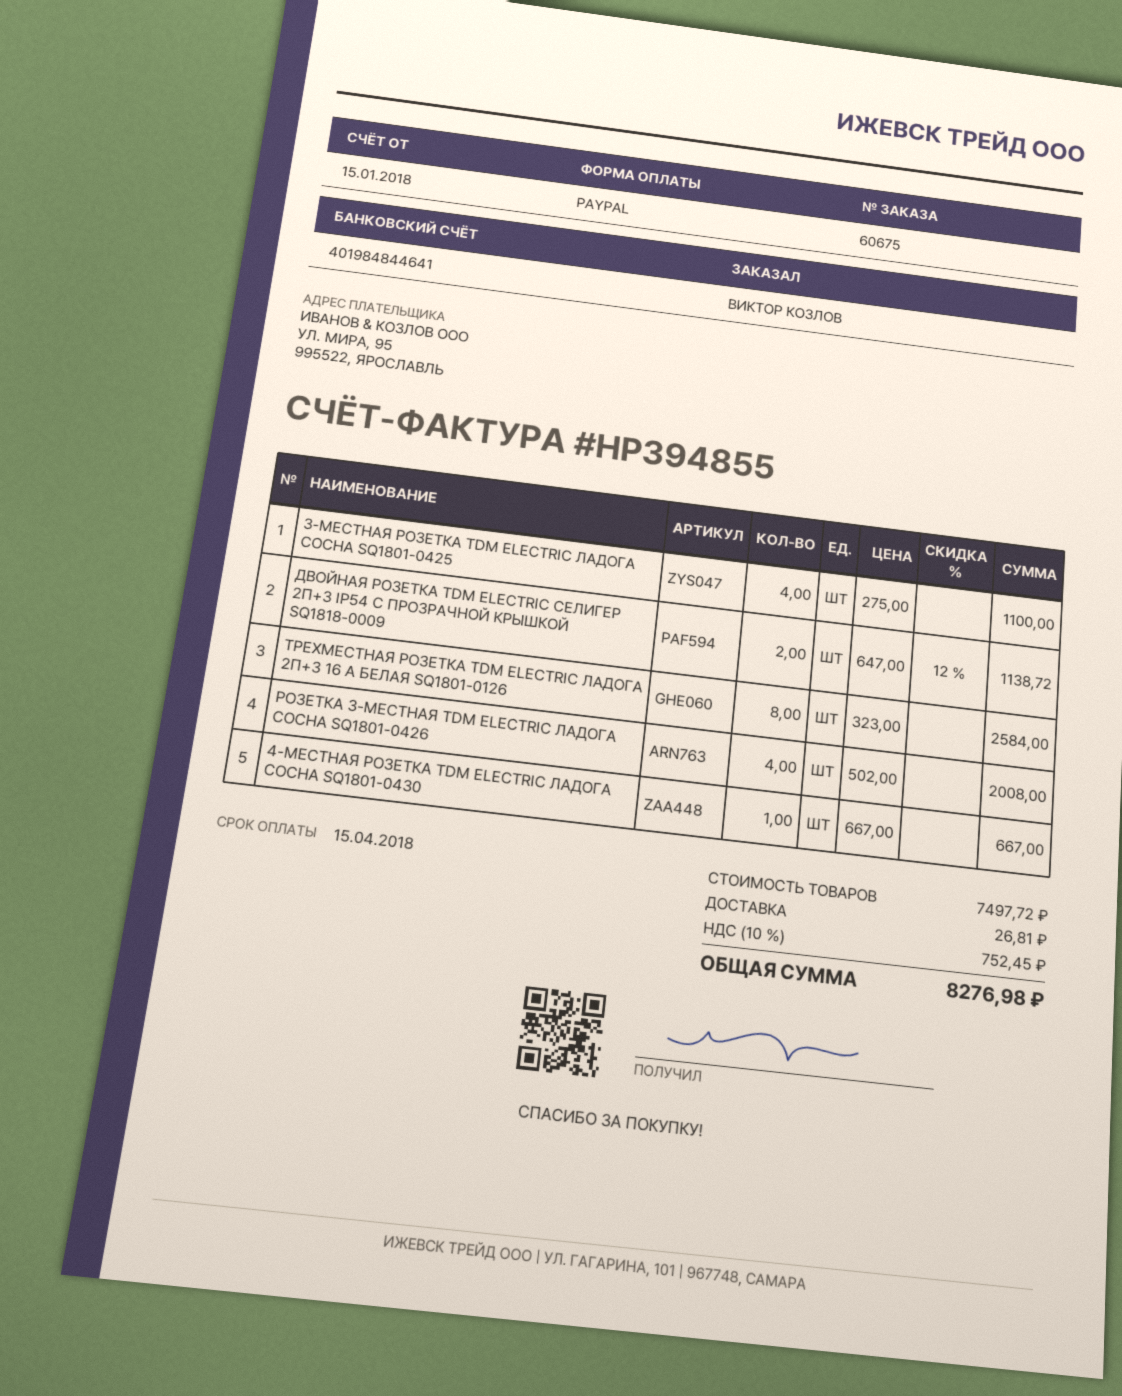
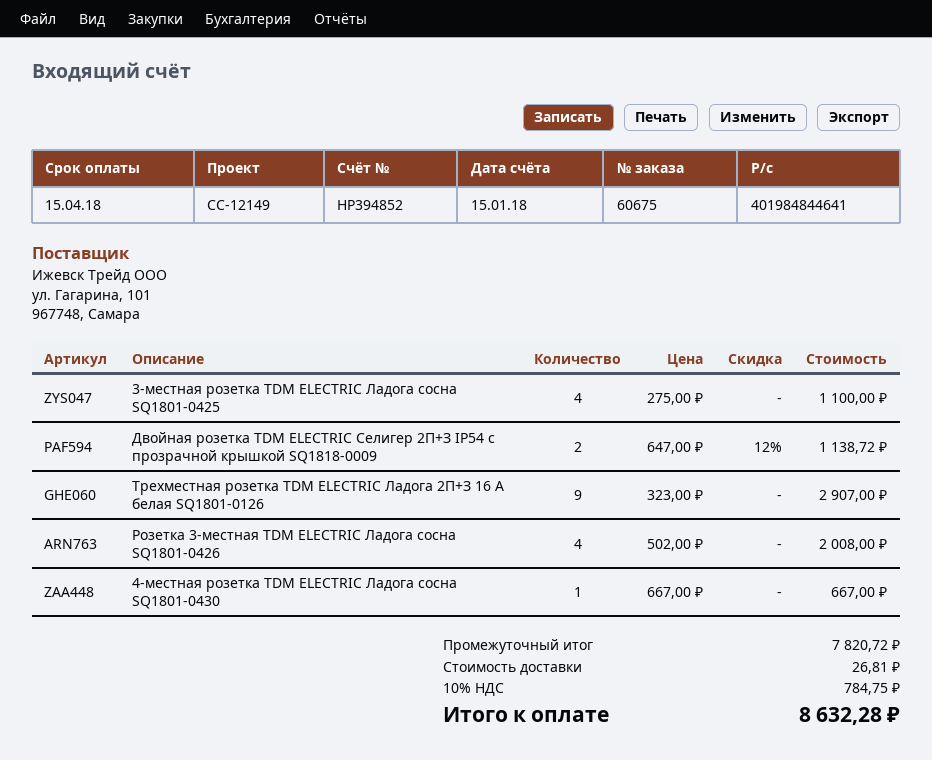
invoice number: HP394855 -> HP394852
ТРЕХМЕСТНАЯ РОЗЕТКА TDM ELECTRIC ЛАДОГА 2П+З 16 А БЕЛАЯ SQ1801-0126: 8 x 323.00 = 2584.00 -> 9 x 323.00 = 2907.00
subtotal: 7497.72 -> 7820.72
tax: 10% = 752.45 -> 10% = 784.75
total: 8276.98 -> 8632.28

